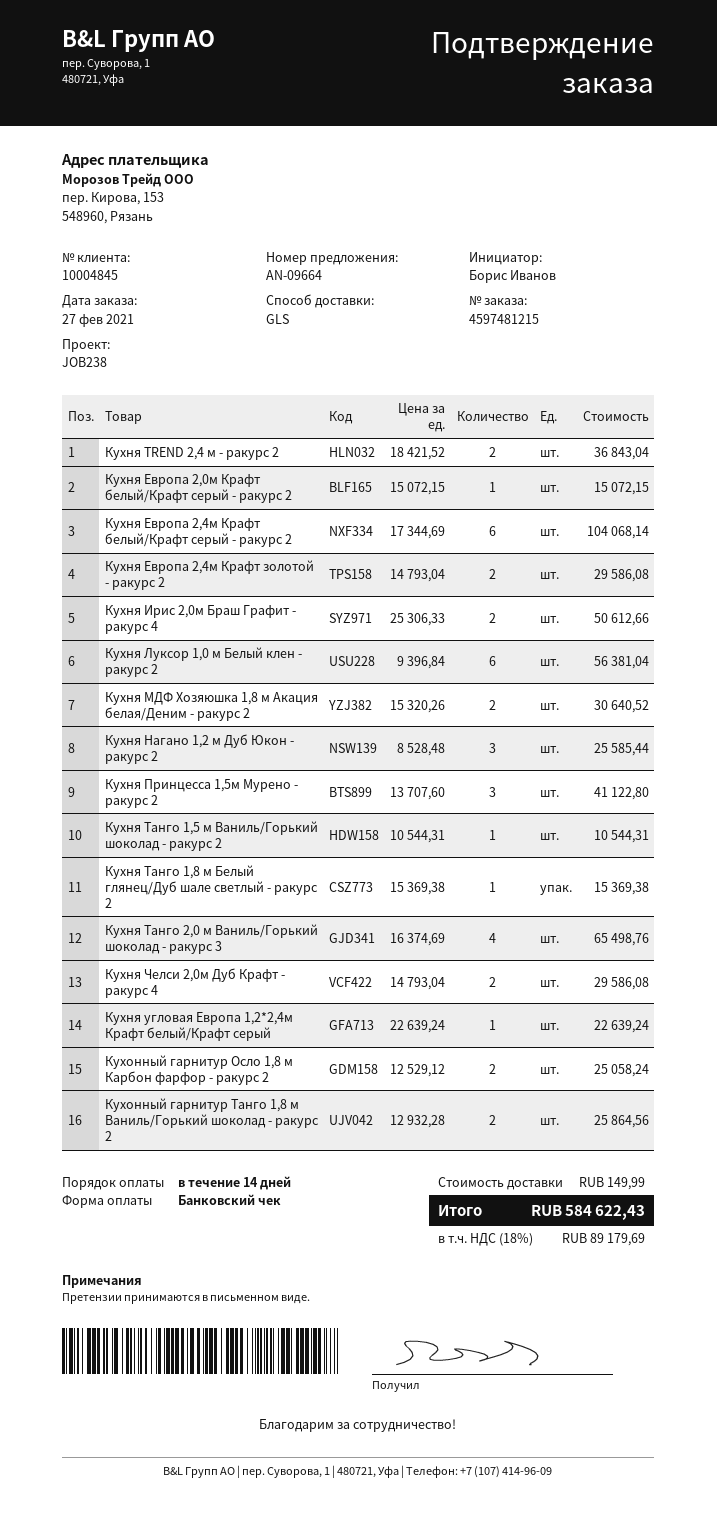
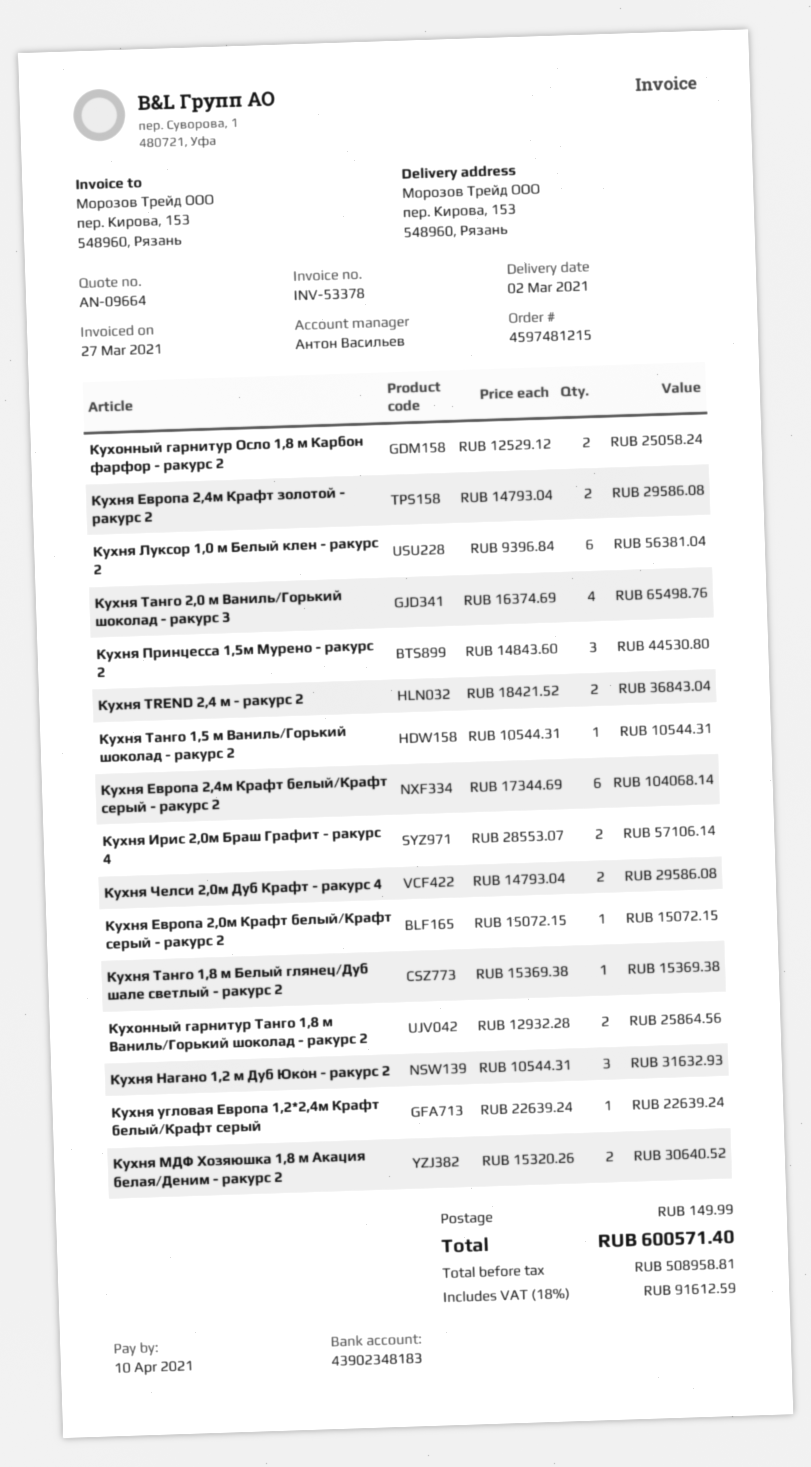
Кухня Ирис 2,0м Браш Графит - ракурс 4: 2 x 25306.33 = 50612.66 -> 2 x 28553.07 = 57106.14
Кухня Нагано 1,2 м Дуб Юкон - ракурс 2: 3 x 8528.48 = 25585.44 -> 3 x 10544.31 = 31632.93
Кухня Принцесса 1,5м Мурено - ракурс 2: 3 x 13707.60 = 41122.80 -> 3 x 14843.60 = 44530.80
tax: 18% = 89179.69 -> 18% = 91612.59
total: 584622.43 -> 600571.40

